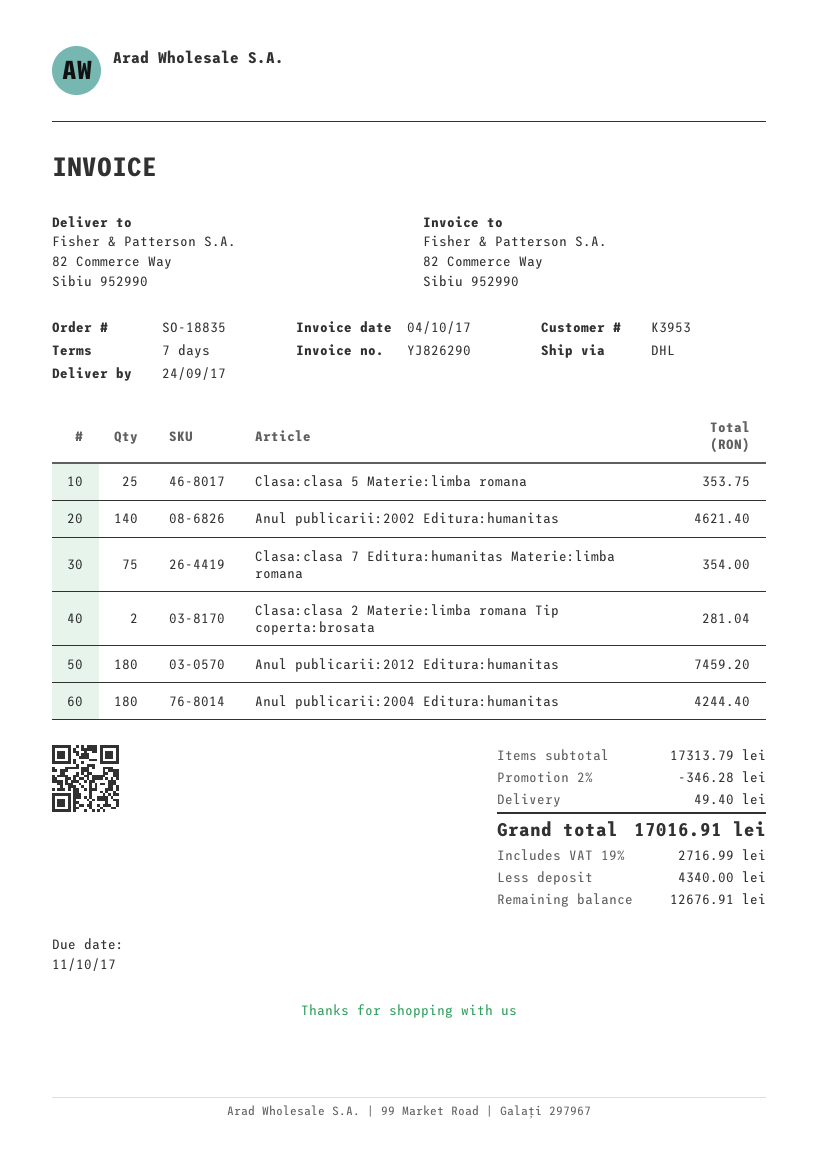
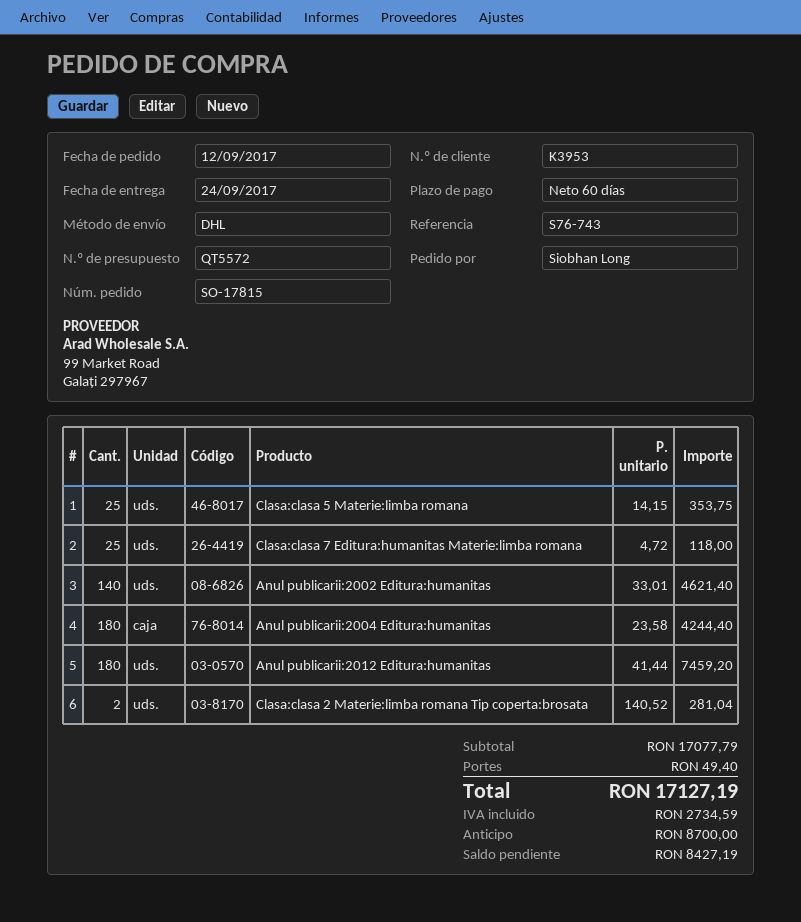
order number: SO-18835 -> SO-17815
payment terms: 7 days -> 60 days
Clasa:clasa 7 Editura:humanitas Materie:limba romana: 75 for 354.00 -> 25 for 118.00
subtotal: 17313.79 -> 17077.79
discount: 2% = 346.28 -> none
tax: 2716.99 -> 2734.59
total: 17016.91 -> 17127.19
deposit: 4340.00 -> 8700.00
balance: 12676.91 -> 8427.19

